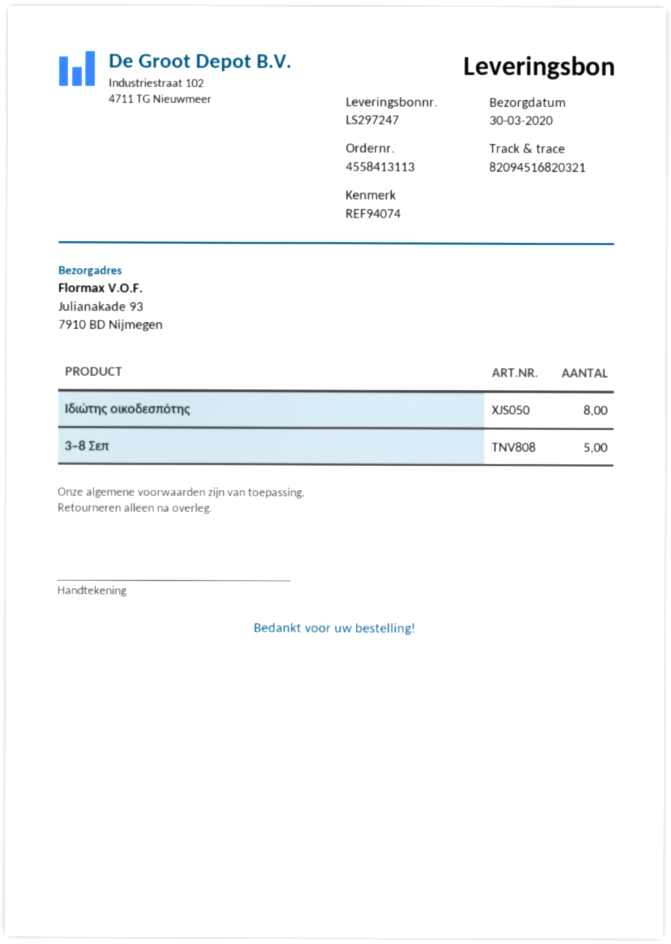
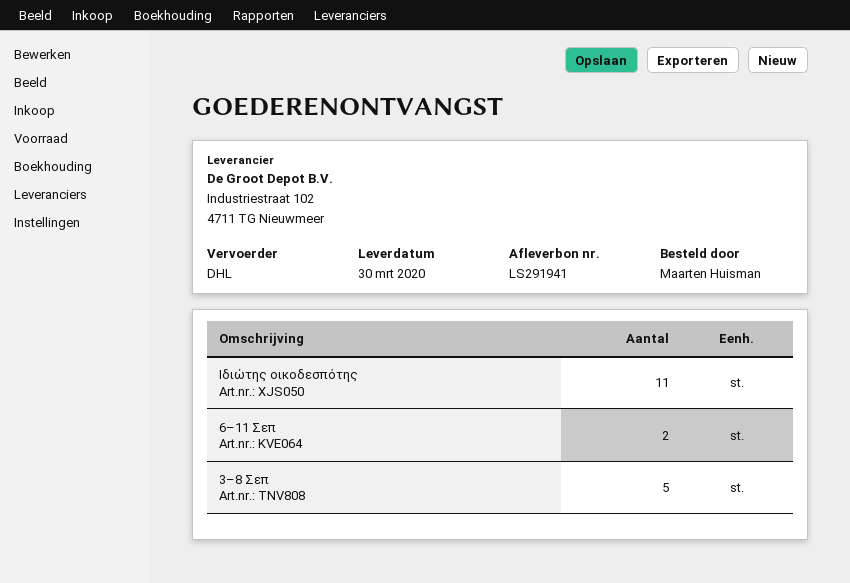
delivery note number: LS297247 -> LS291941
Ιδιώτης οικοδεσπότης: 8 -> 11
6–11 Σεπ: none -> 2

